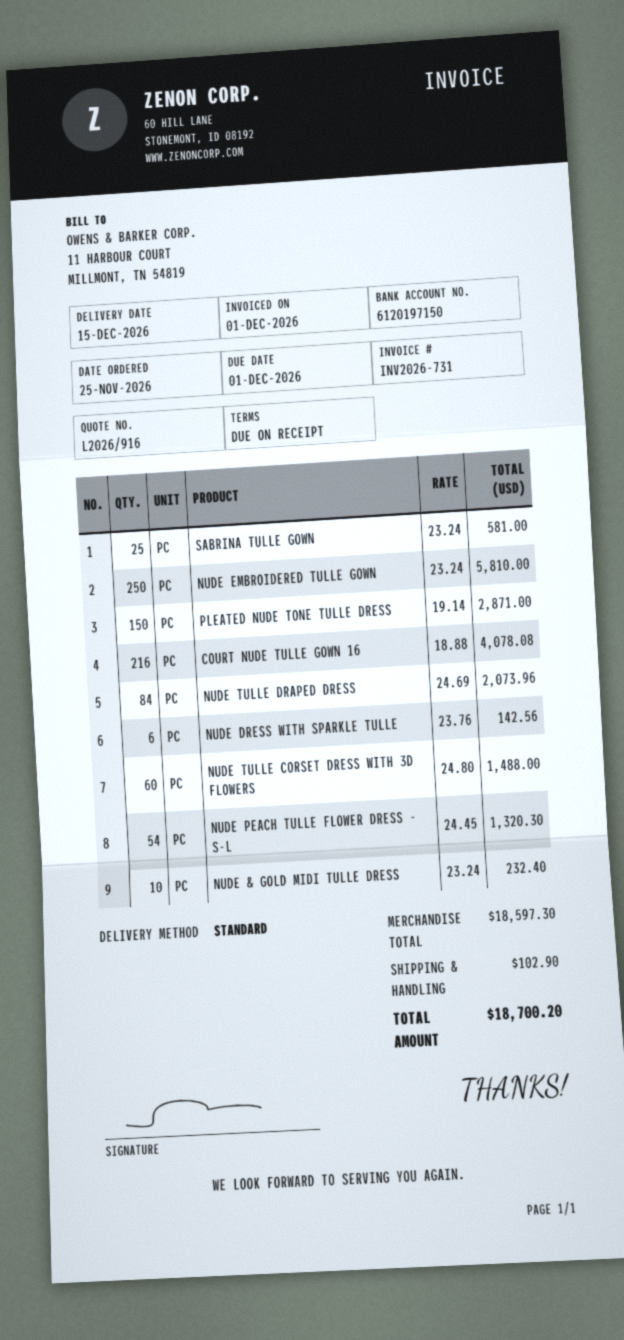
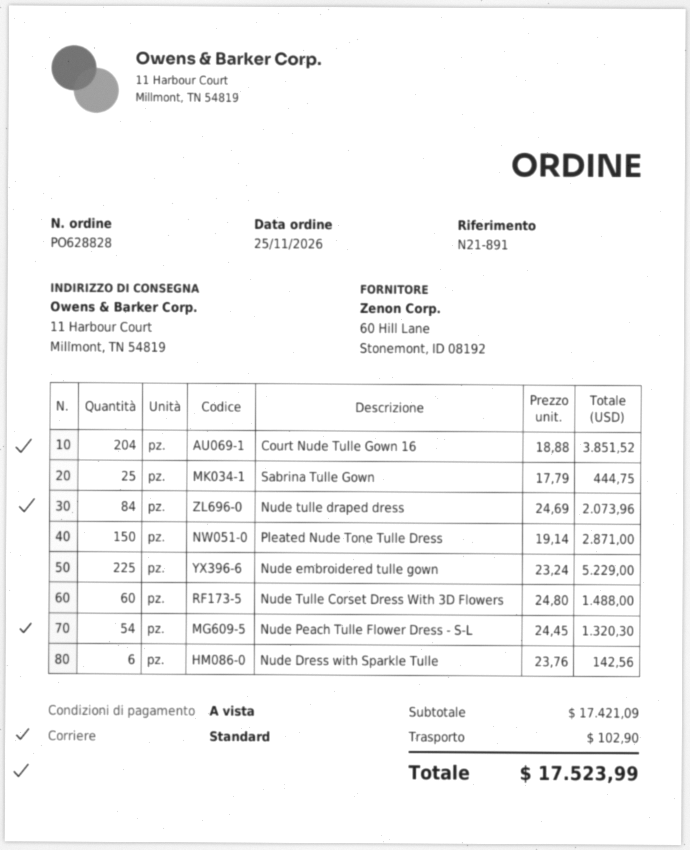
SABRINA TULLE GOWN: 25 x 23.24 = 581.00 -> 25 x 17.79 = 444.75
NUDE EMBROIDERED TULLE GOWN: 250 x 23.24 = 5810.00 -> 225 x 23.24 = 5229.00
COURT NUDE TULLE GOWN 16: 216 x 18.88 = 4078.08 -> 204 x 18.88 = 3851.52
NUDE & GOLD MIDI TULLE DRESS: 10 x 23.24 = 232.40 -> none
subtotal: 18597.30 -> 17421.09
total: 18700.20 -> 17523.99

